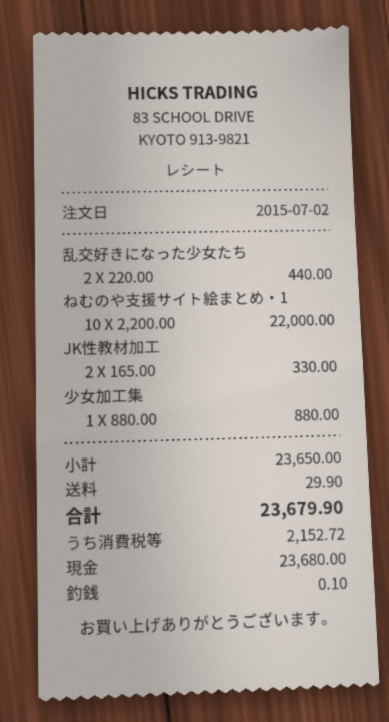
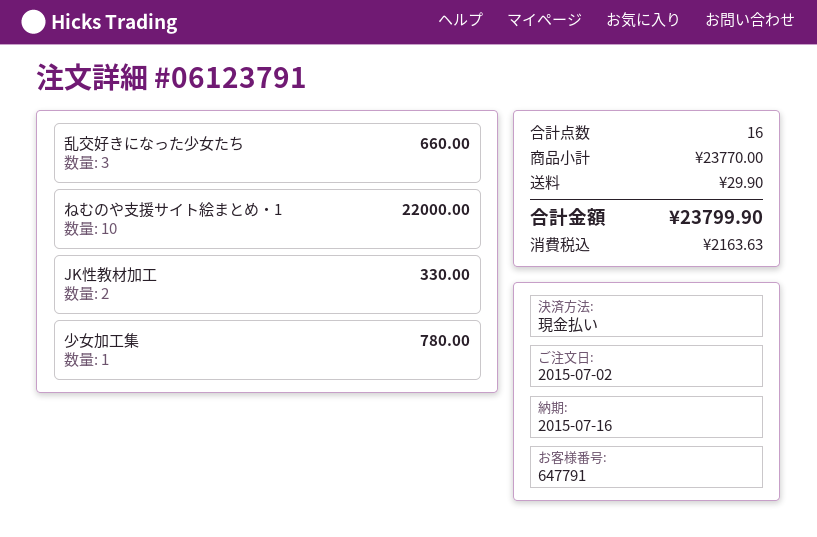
乱交好きになった少女たち: 2 for 440.00 -> 3 for 660.00
少女加工集: 1 for 880.00 -> 1 for 780.00
subtotal: 23650.00 -> 23770.00
tax: 2152.72 -> 2163.63
total: 23679.90 -> 23799.90

